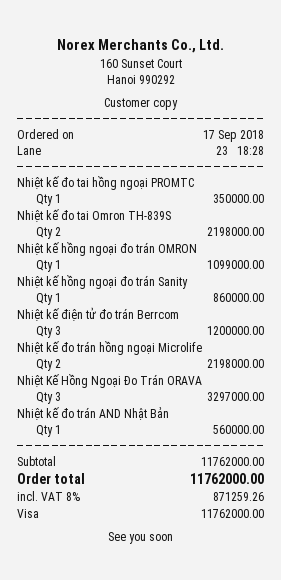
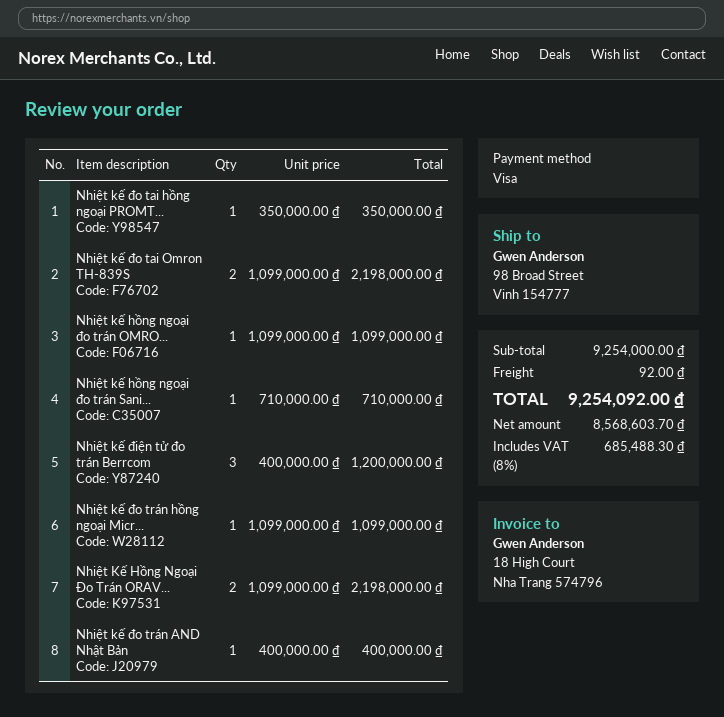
Nhiệt kế hồng ngoại đo trán Sanity: 1 for 860000.00 -> 1 for 710000.00
Nhiệt kế đo trán hồng ngoại Microlife: 2 for 2198000.00 -> 1 for 1099000.00
Nhiệt Kế Hồng Ngoại Đo Trán ORAVA: 3 for 3297000.00 -> 2 for 2198000.00
Nhiệt kế đo trán AND Nhật Bản: 1 for 560000.00 -> 1 for 400000.00
subtotal: 11762000.00 -> 9254000.00
shipping: none -> 92.00
tax: 8% = 871259.26 -> 8% = 685488.30
total: 11762000.00 -> 9254092.00

